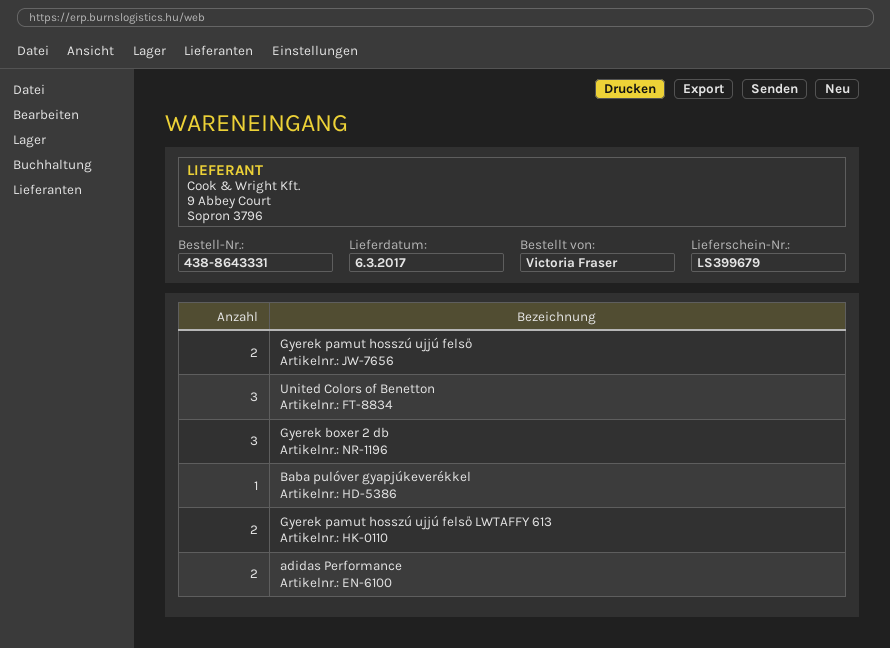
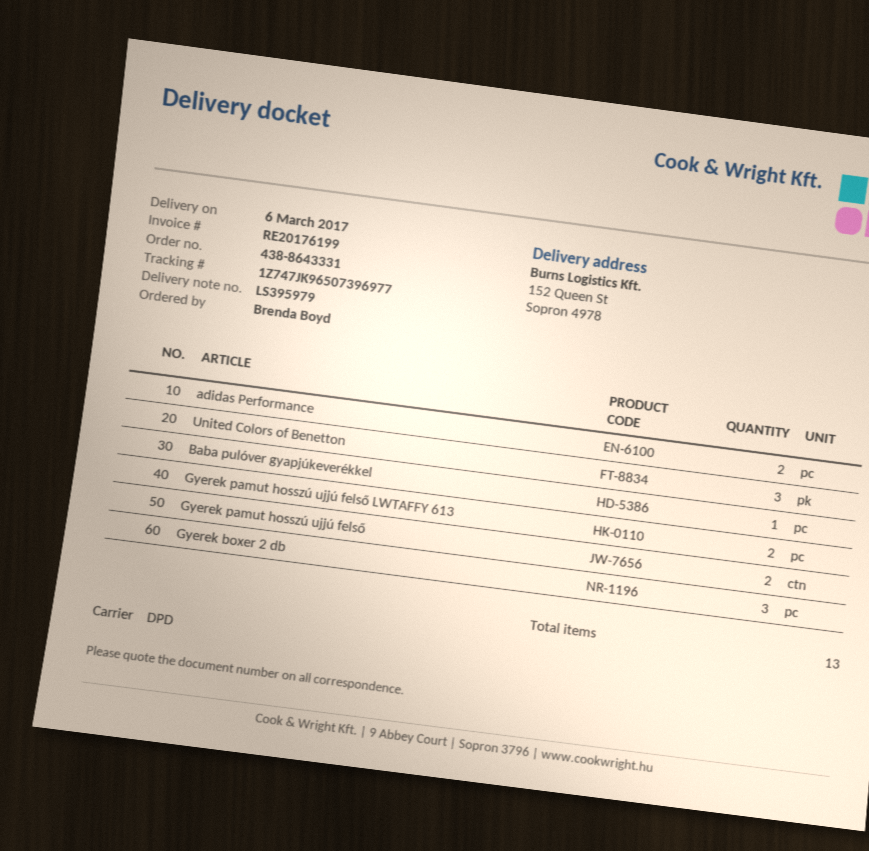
delivery note number: LS399679 -> LS395979
ordered by: Victoria Fraser -> Brenda Boyd

